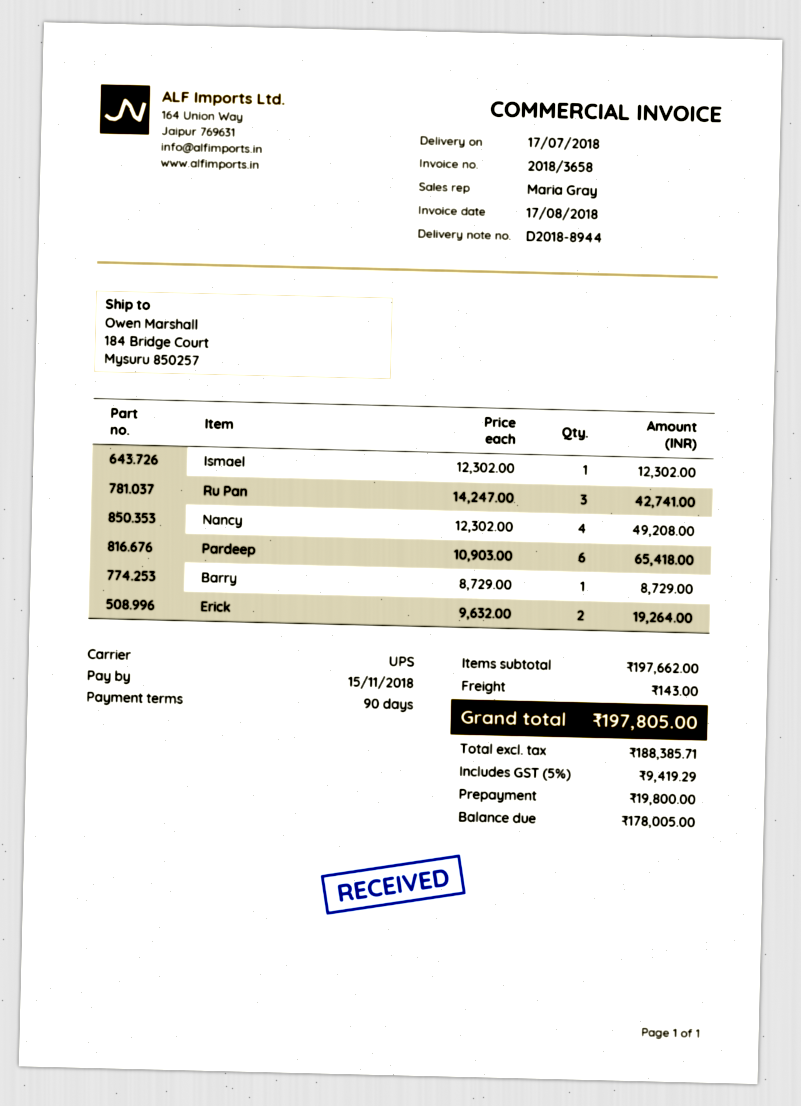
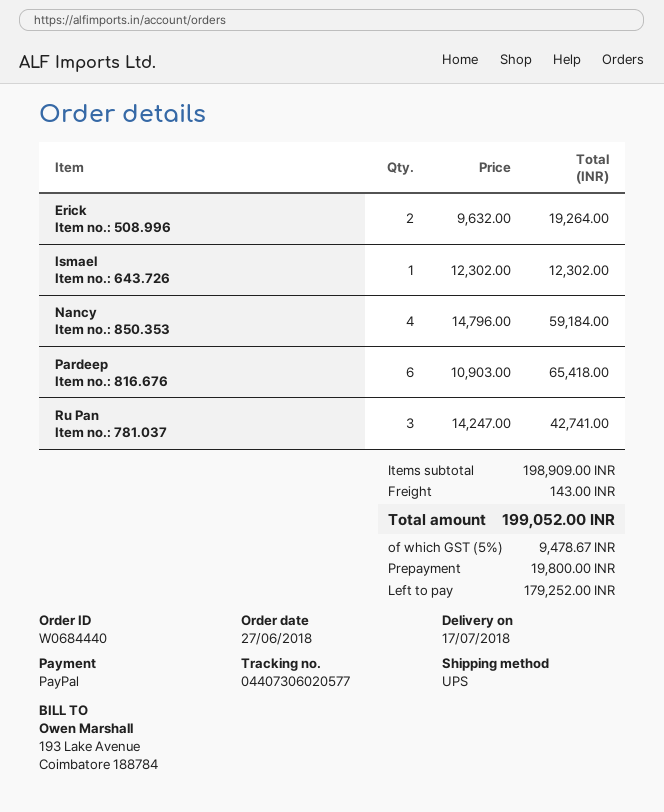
Nancy: 4 x 12302.00 = 49208.00 -> 4 x 14796.00 = 59184.00
Barry: 1 x 8729.00 = 8729.00 -> none
subtotal: 197662.00 -> 198909.00
tax: 5% = 9419.29 -> 5% = 9478.67
total: 197805.00 -> 199052.00
balance: 178005.00 -> 179252.00

